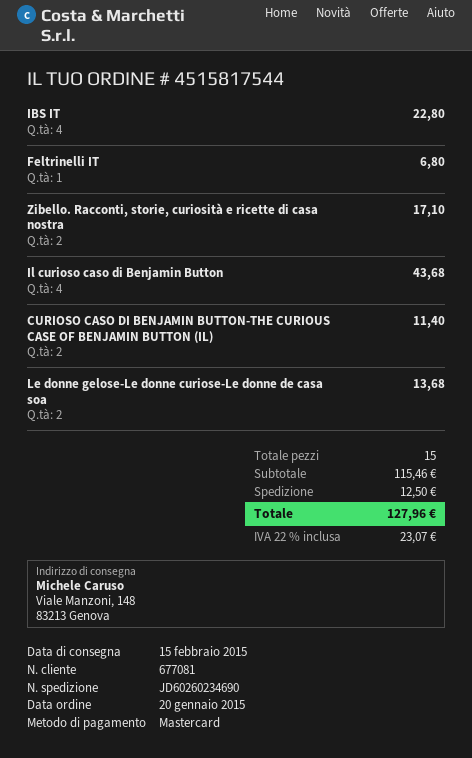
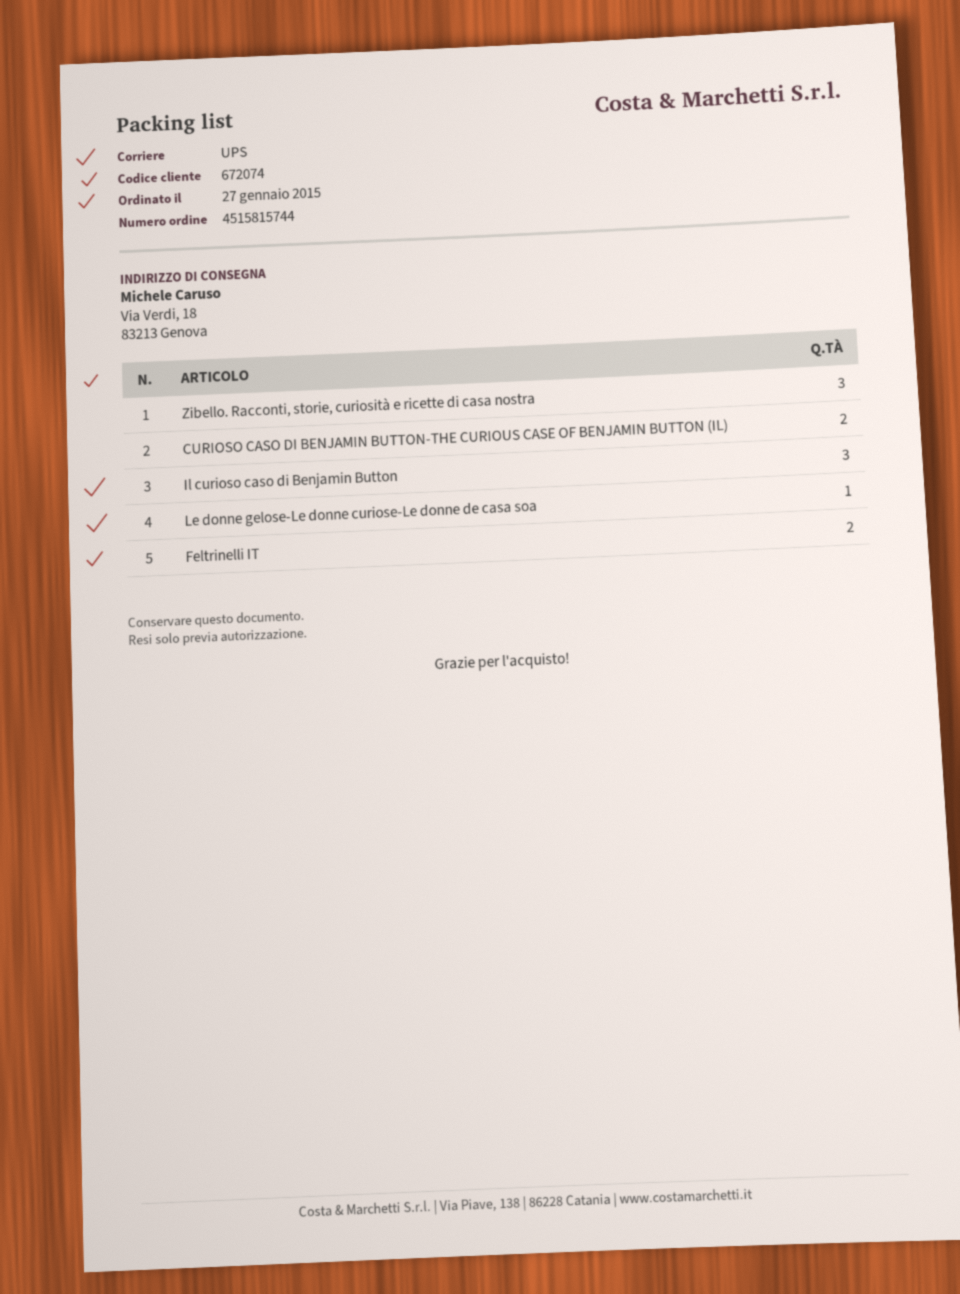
order number: 4515817544 -> 4515815744
order date: 2015-01-20 -> 2015-01-27
customer number: 677081 -> 672074
ship to: Viale Manzoni, 148, 83213 Genova -> Via Verdi, 18, 83213 Genova
IBS IT: 4 -> none
Feltrinelli IT: 1 -> 2
Zibello. Racconti, storie, curiosità e ricette di casa nostra: 2 -> 3
Il curioso caso di Benjamin Button: 4 -> 3
Le donne gelose-Le donne curiose-Le donne de casa soa: 2 -> 1

